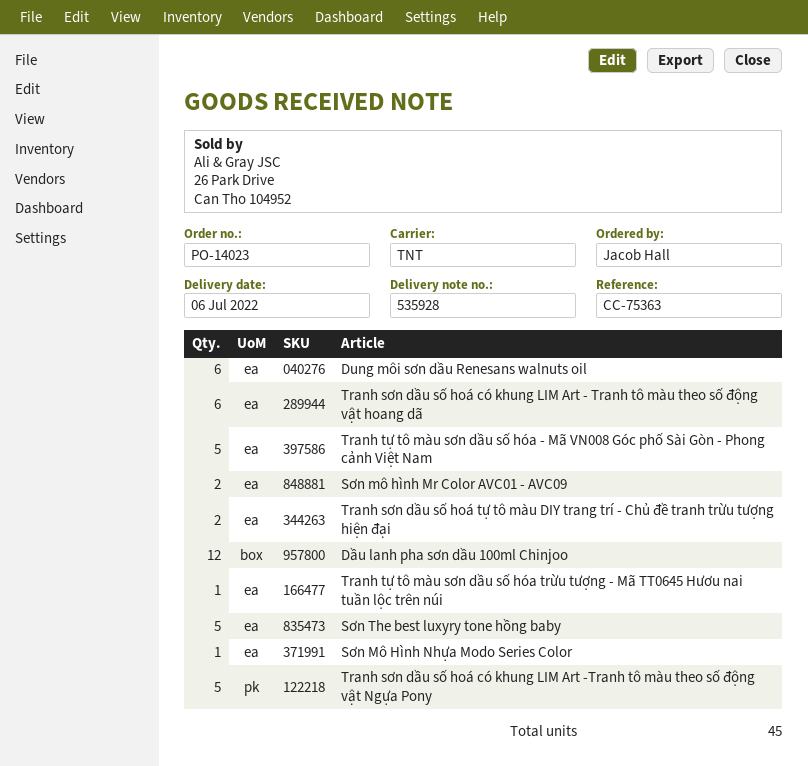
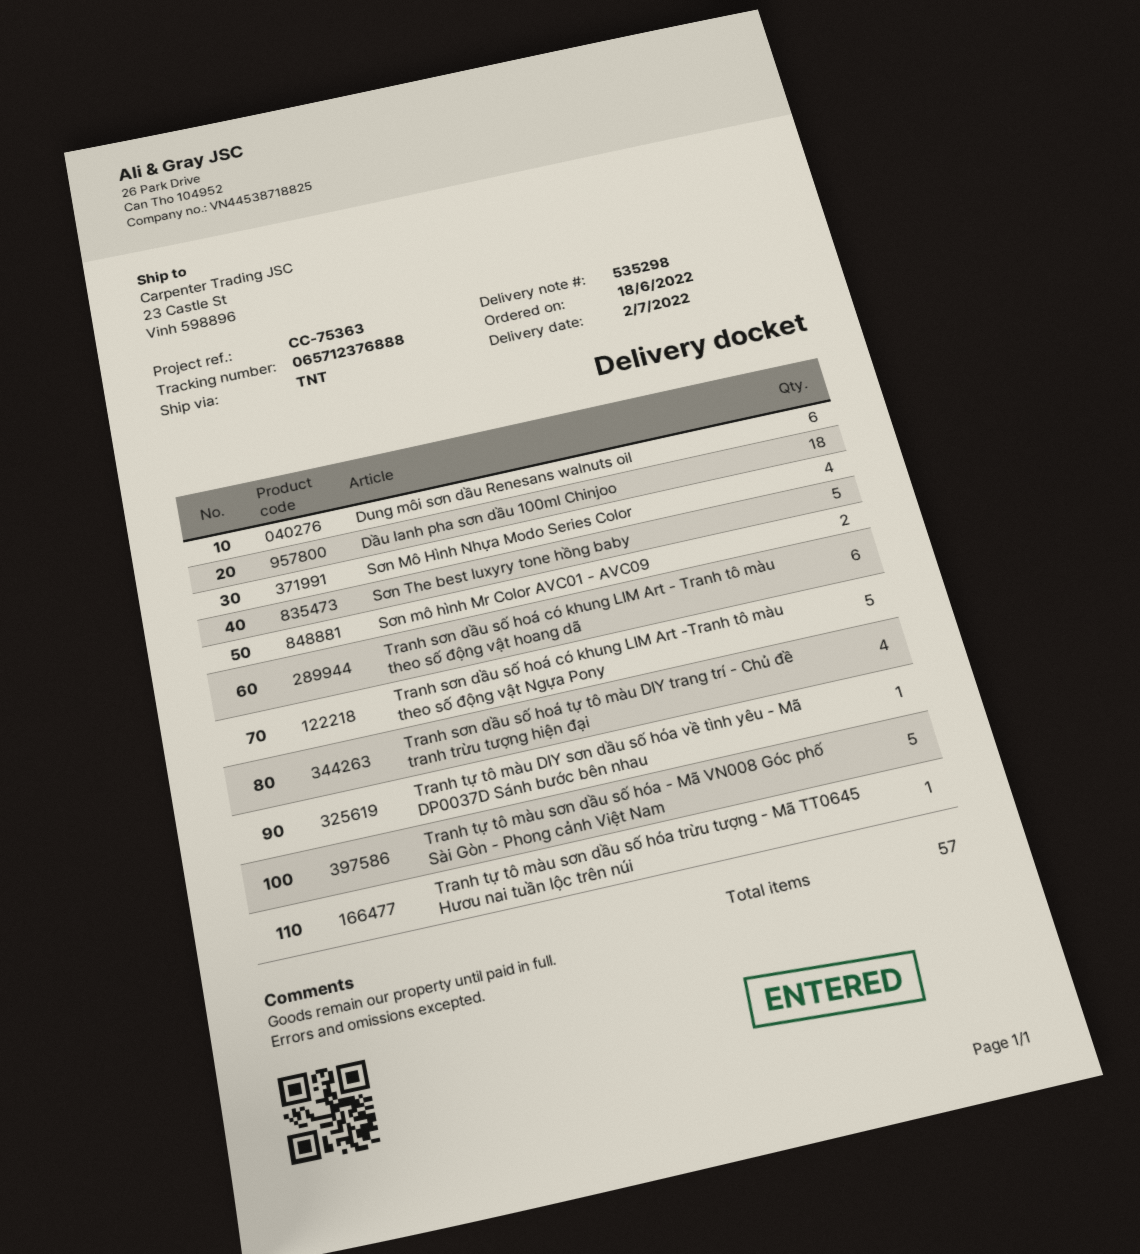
delivery note number: 535928 -> 535298
delivery date: 2022-07-06 -> 2022-07-02
Tranh sơn dầu số hoá tự tô màu DIY trang trí - Chủ đề tranh trừu tượng hiện đại: 2 -> 4
Dầu lanh pha sơn dầu 100ml Chinjoo: 12 -> 18
Sơn Mô Hình Nhựa Modo Series Color: 1 -> 4
Tranh tự tô màu DIY sơn dầu số hóa về tình yêu - Mã DP0037D Sánh bước bên nhau: none -> 1
total quantity: 45 -> 57

